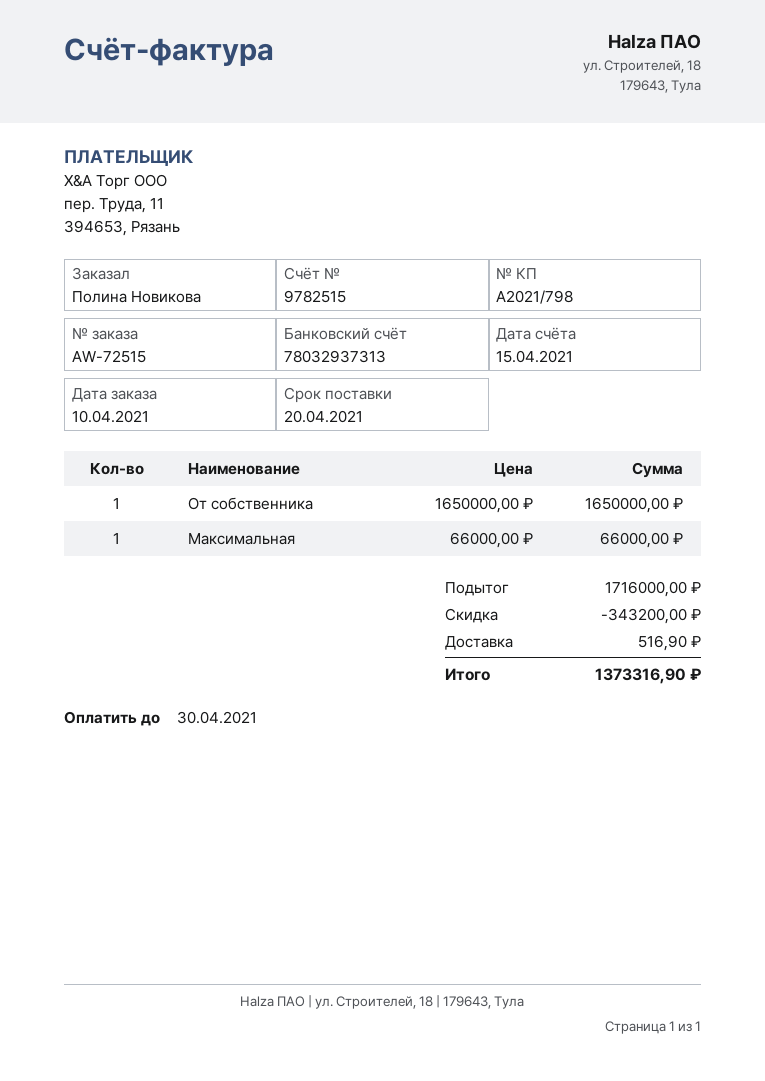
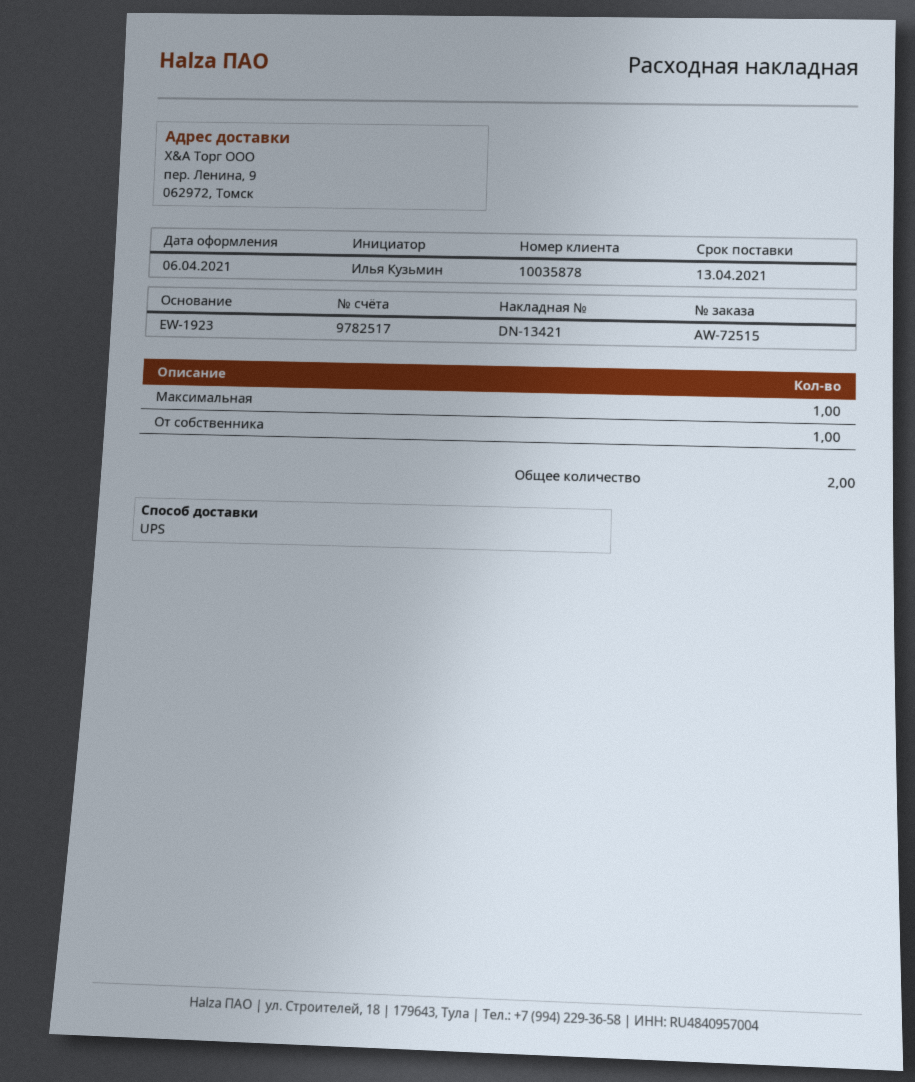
order date: 2021-04-10 -> 2021-04-06
delivery date: 2021-04-20 -> 2021-04-13
invoice number: 9782515 -> 9782517
ordered by: Полина Новикова -> Илья Кузьмин

